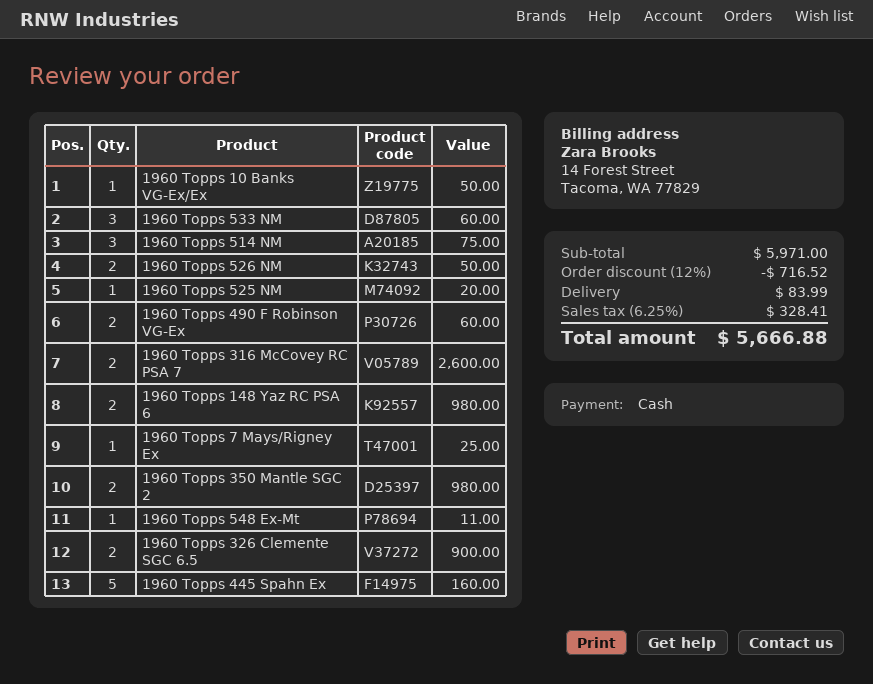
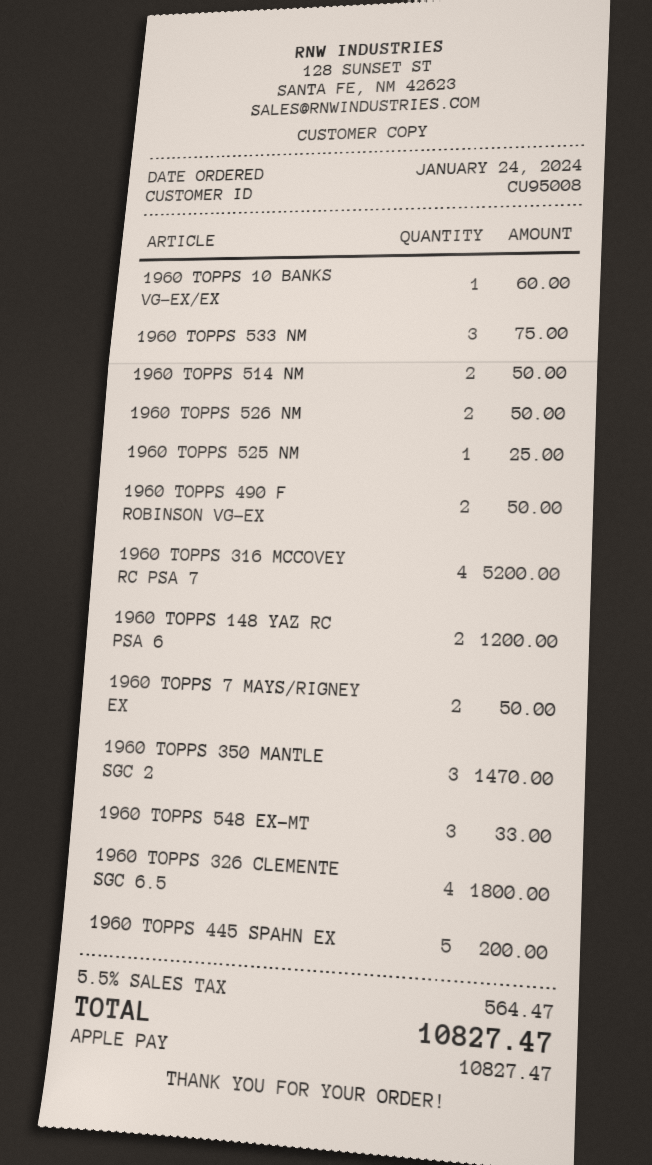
payment method: cash -> Apple Pay
1960 Topps 10 Banks VG-Ex/Ex: 1 for 50.00 -> 1 for 60.00
1960 Topps 533 NM: 3 for 60.00 -> 3 for 75.00
1960 Topps 514 NM: 3 for 75.00 -> 2 for 50.00
1960 Topps 525 NM: 1 for 20.00 -> 1 for 25.00
1960 Topps 490 F Robinson VG-Ex: 2 for 60.00 -> 2 for 50.00
1960 Topps 316 McCovey RC PSA 7: 2 for 2600.00 -> 4 for 5200.00
1960 Topps 148 Yaz RC PSA 6: 2 for 980.00 -> 2 for 1200.00
1960 Topps 7 Mays/Rigney Ex: 1 for 25.00 -> 2 for 50.00
1960 Topps 350 Mantle SGC 2: 2 for 980.00 -> 3 for 1470.00
1960 Topps 548 Ex-Mt: 1 for 11.00 -> 3 for 33.00
1960 Topps 326 Clemente SGC 6.5: 2 for 900.00 -> 4 for 1800.00
1960 Topps 445 Spahn Ex: 5 for 160.00 -> 5 for 200.00
discount: 12% = 716.52 -> none
shipping: 83.99 -> none
tax: 6.25% = 328.41 -> 5.5% = 564.47
total: 5666.88 -> 10827.47

